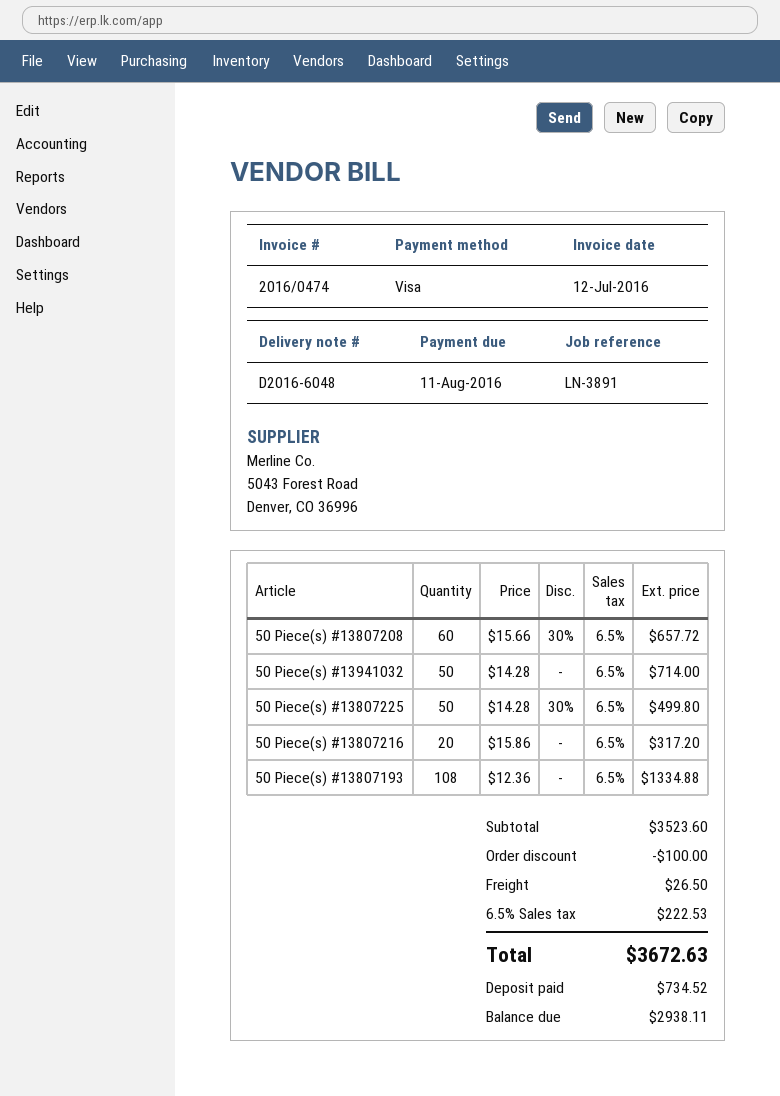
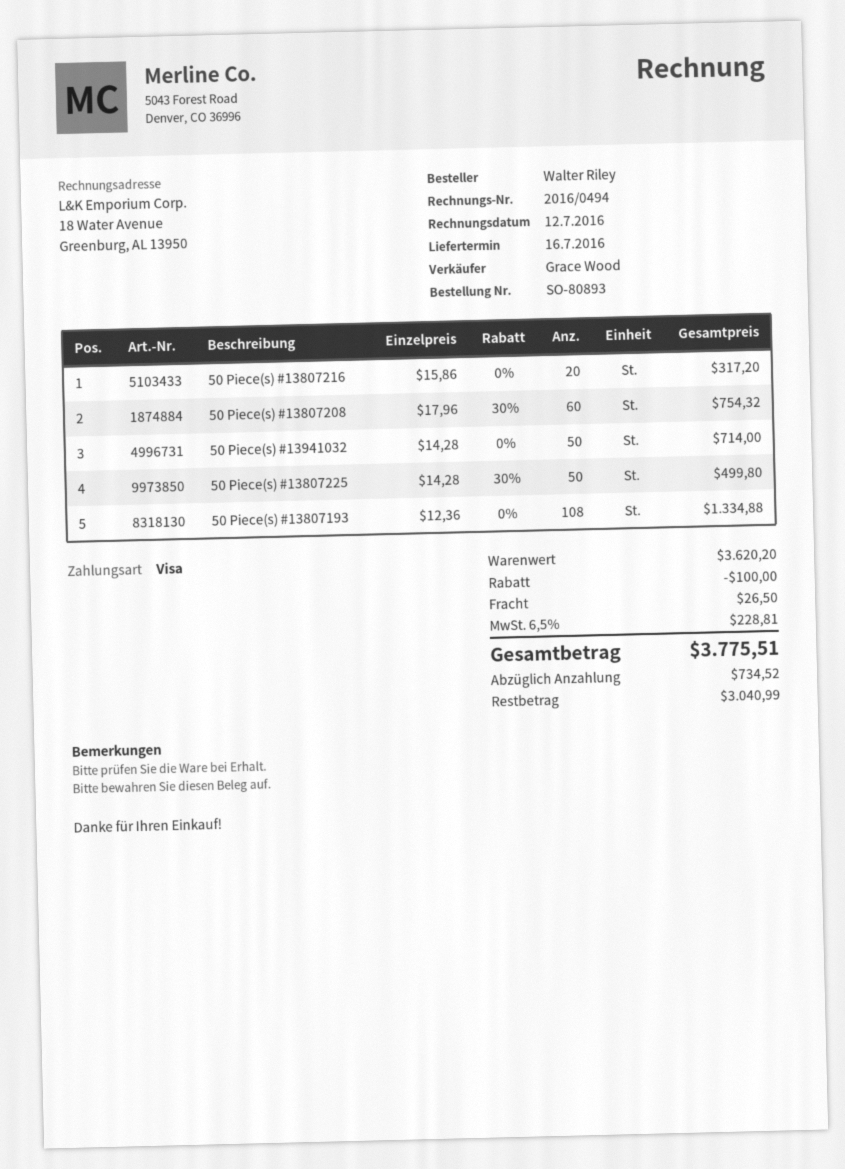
invoice number: 2016/0474 -> 2016/0494
50 Piece(s) #13807208: 60 x 15.66 - 30% = 657.72 -> 60 x 17.96 - 30% = 754.32
subtotal: 3523.60 -> 3620.20
tax: 6.5% = 222.53 -> 6.5% = 228.81
total: 3672.63 -> 3775.51
balance: 2938.11 -> 3040.99

